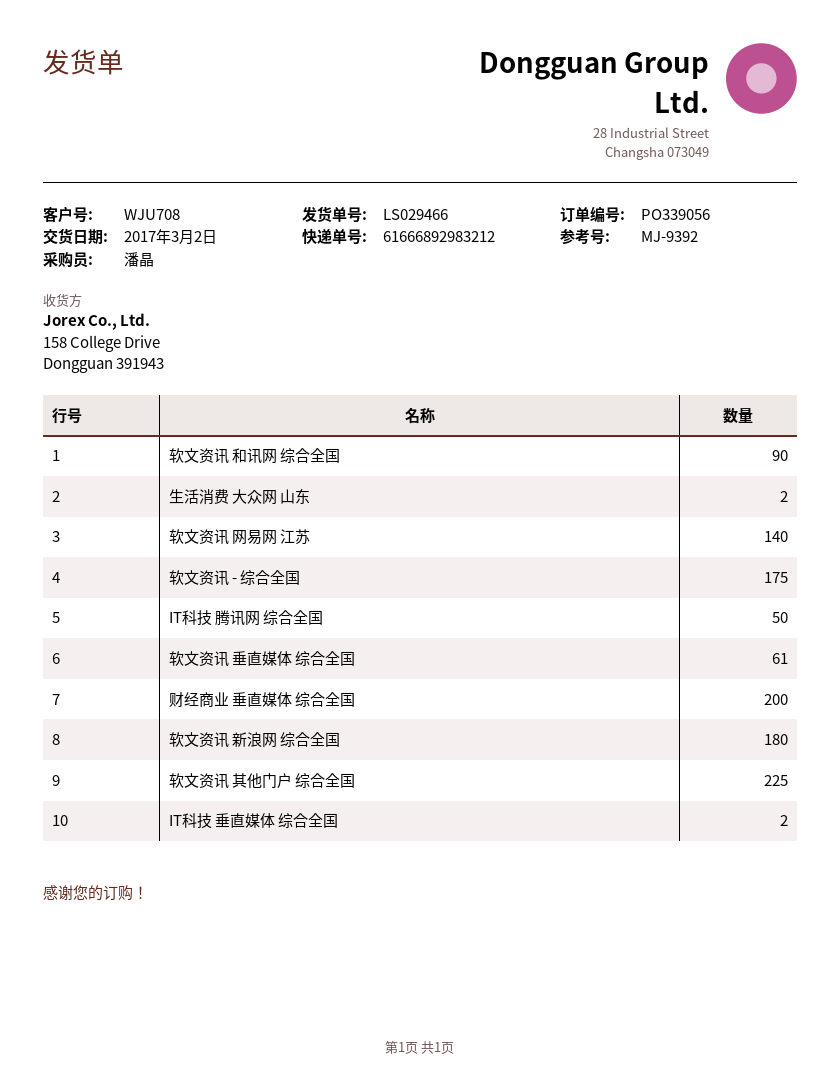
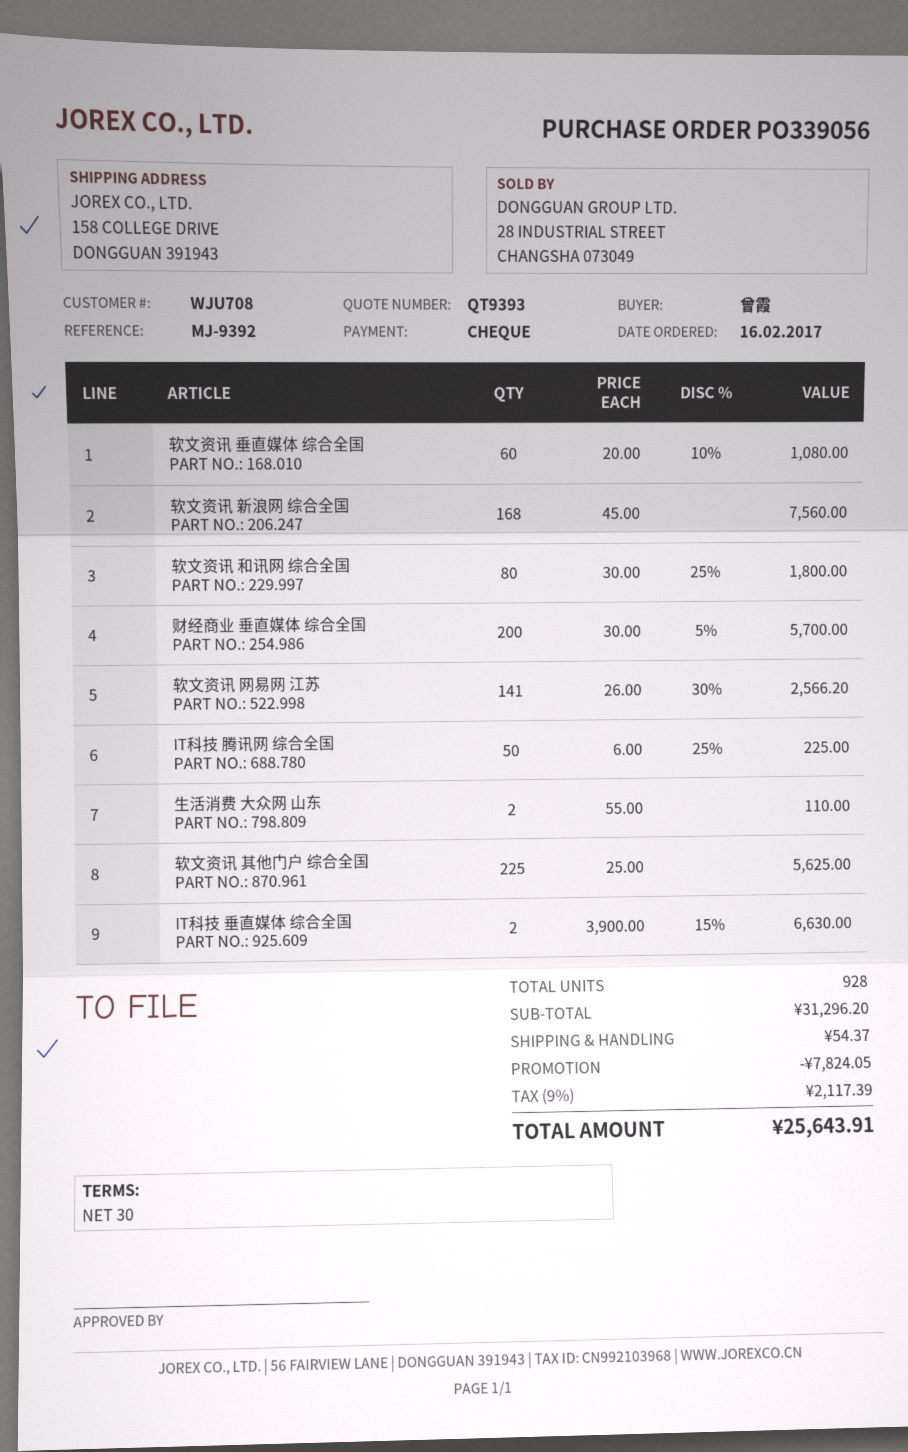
ordered by: 潘晶 -> 曾霞
软文资讯 和讯网 综合全国: 90 -> 80
软文资讯 网易网 江苏: 140 -> 141
软文资讯 - 综合全国: 175 -> none
软文资讯 垂直媒体 综合全国: 61 -> 60
软文资讯 新浪网 综合全国: 180 -> 168

